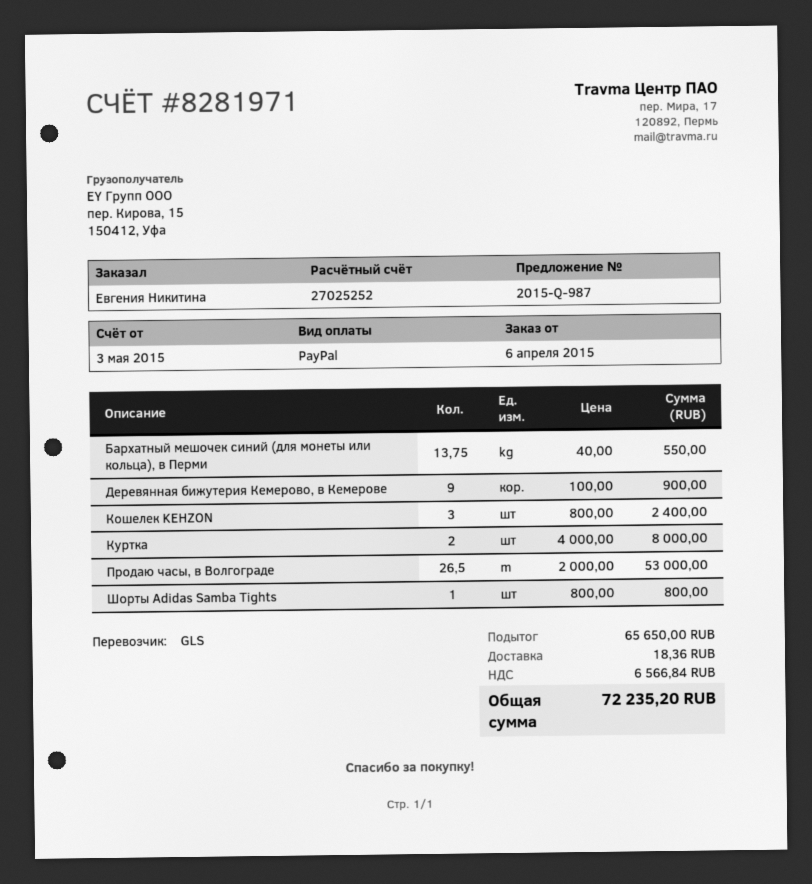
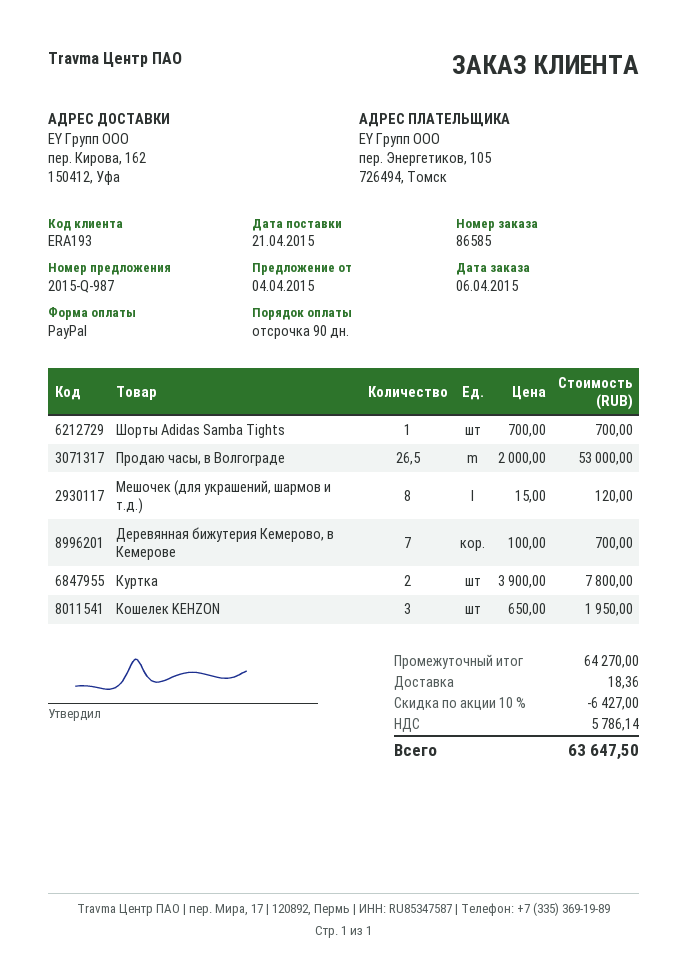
ship to: пер. Кирова, 15, 150412, Уфа -> пер. Кирова, 162, 150412, Уфа
Бархатный мешочек синий (для монеты или кольца), в Перми: 13.75 x 40.00 = 550.00 -> none
Деревянная бижутерия Кемерово, в Кемерове: 9 x 100.00 = 900.00 -> 7 x 100.00 = 700.00
Кошелек KEHZON: 3 x 800.00 = 2400.00 -> 3 x 650.00 = 1950.00
Куртка: 2 x 4000.00 = 8000.00 -> 2 x 3900.00 = 7800.00
Шорты Adidas Samba Tights: 1 x 800.00 = 800.00 -> 1 x 700.00 = 700.00
Мешочек (для украшений, шармов и т.д.): none -> 8 x 15.00 = 120.00
subtotal: 65650.00 -> 64270.00
discount: none -> 10% = 6427.00
tax: 6566.84 -> 5786.14
total: 72235.20 -> 63647.50

